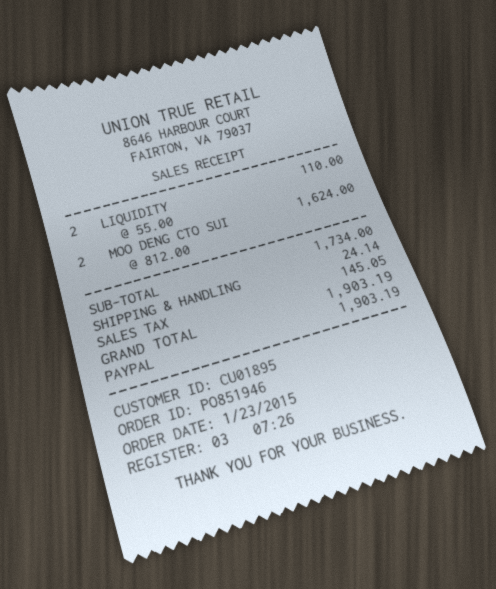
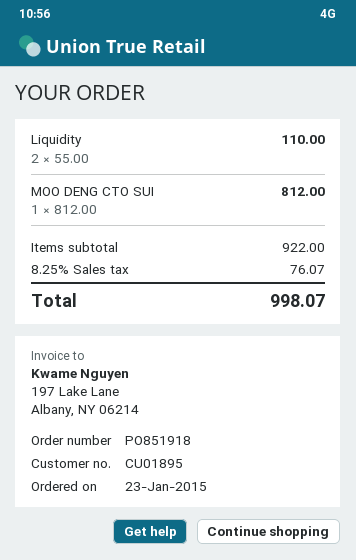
order number: PO851946 -> PO851918
MOO DENG CTO SUI: 2 x 812.00 = 1624.00 -> 1 x 812.00 = 812.00
subtotal: 1734.00 -> 922.00
shipping: 24.14 -> none
tax: 145.05 -> 76.07
total: 1903.19 -> 998.07

